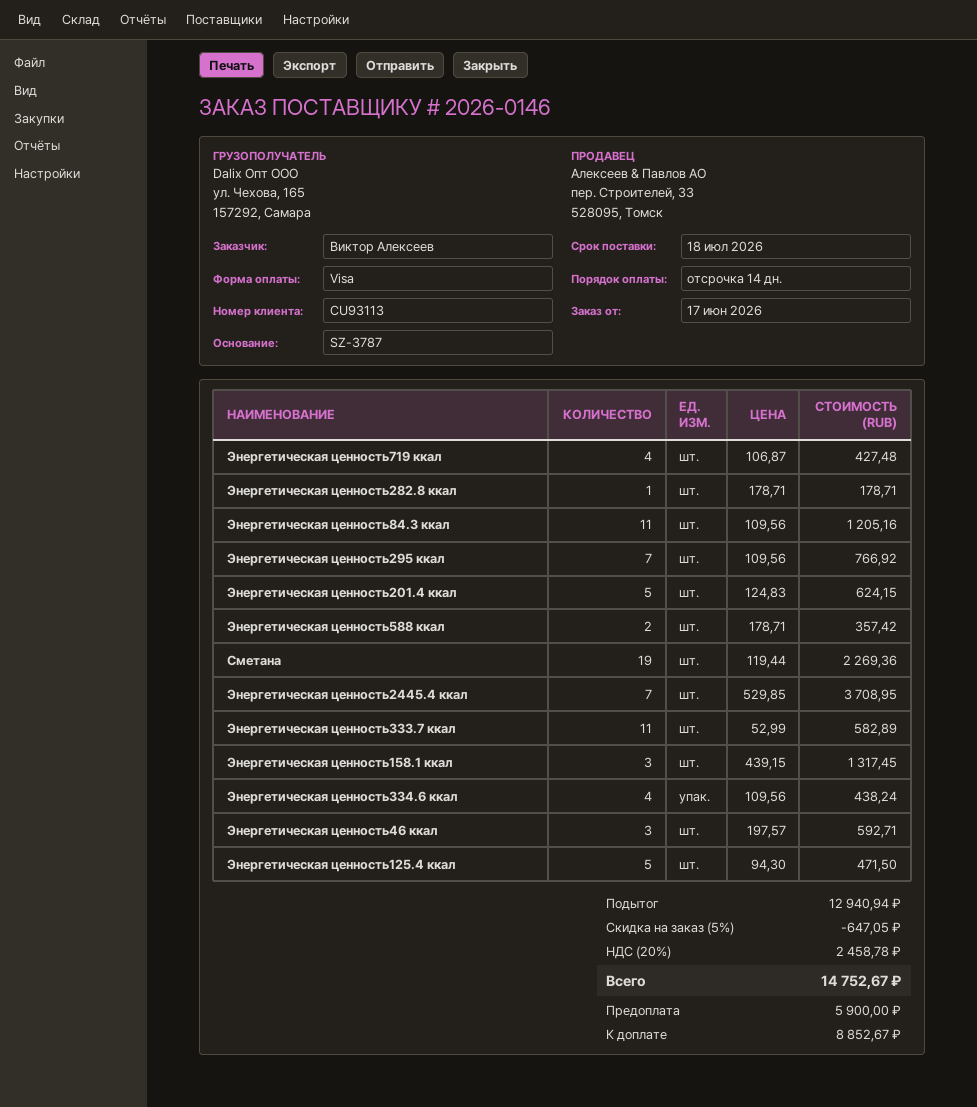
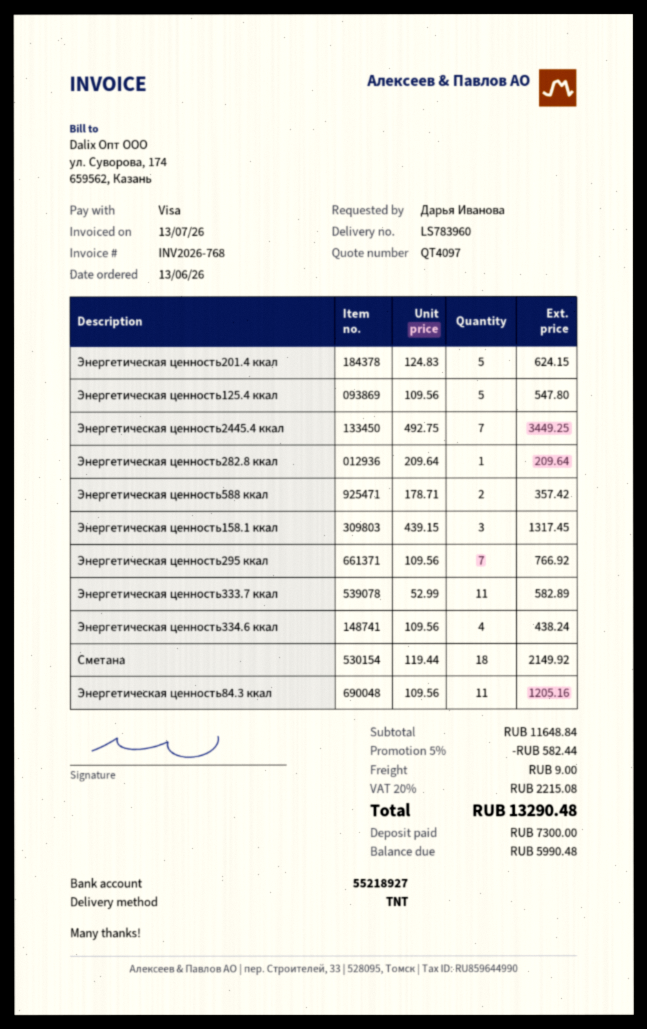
order date: 2026-06-17 -> 2026-06-13
ordered by: Виктор Алексеев -> Дарья Иванова
Энергетическая ценность719 ккал: 4 x 106.87 = 427.48 -> none
Энергетическая ценность282.8 ккал: 1 x 178.71 = 178.71 -> 1 x 209.64 = 209.64
Сметана: 19 x 119.44 = 2269.36 -> 18 x 119.44 = 2149.92
Энергетическая ценность2445.4 ккал: 7 x 529.85 = 3708.95 -> 7 x 492.75 = 3449.25
Энергетическая ценность46 ккал: 3 x 197.57 = 592.71 -> none
Энергетическая ценность125.4 ккал: 5 x 94.30 = 471.50 -> 5 x 109.56 = 547.80
subtotal: 12940.94 -> 11648.84
discount: 5% = 647.05 -> 5% = 582.44
shipping: none -> 9.00
tax: 20% = 2458.78 -> 20% = 2215.08
total: 14752.67 -> 13290.48
deposit: 5900.00 -> 7300.00
balance: 8852.67 -> 5990.48

